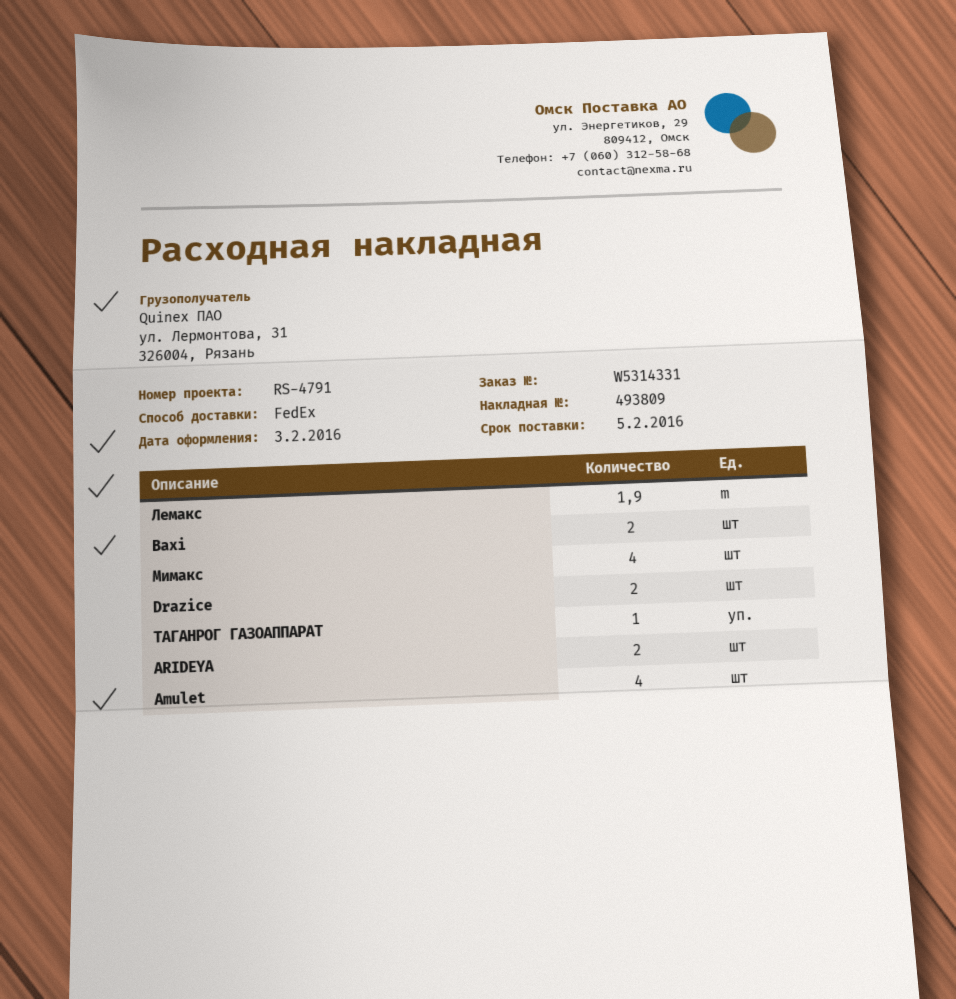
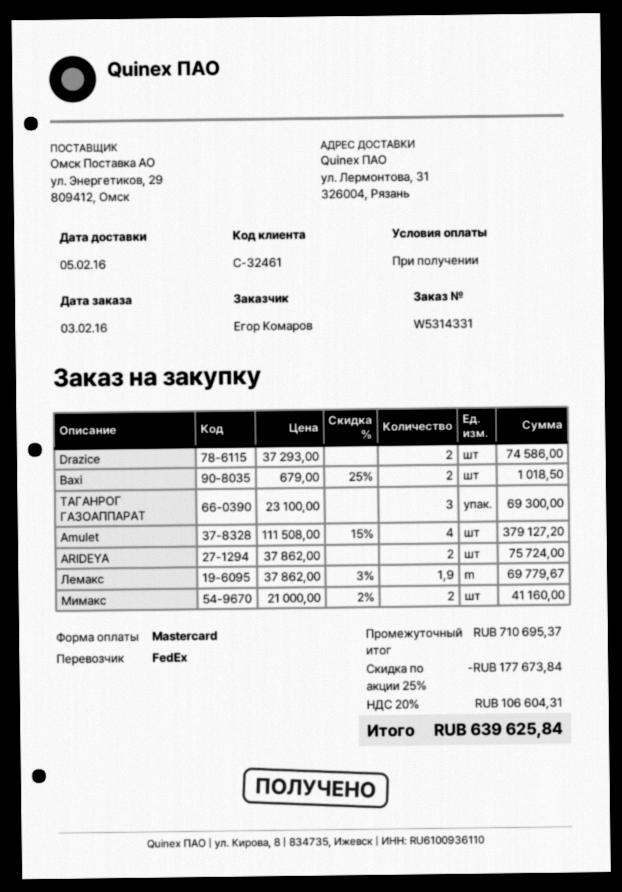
Мимакс: 4 -> 2
ТАГАНРОГ ГАЗОАППАРАТ: 1 -> 3

